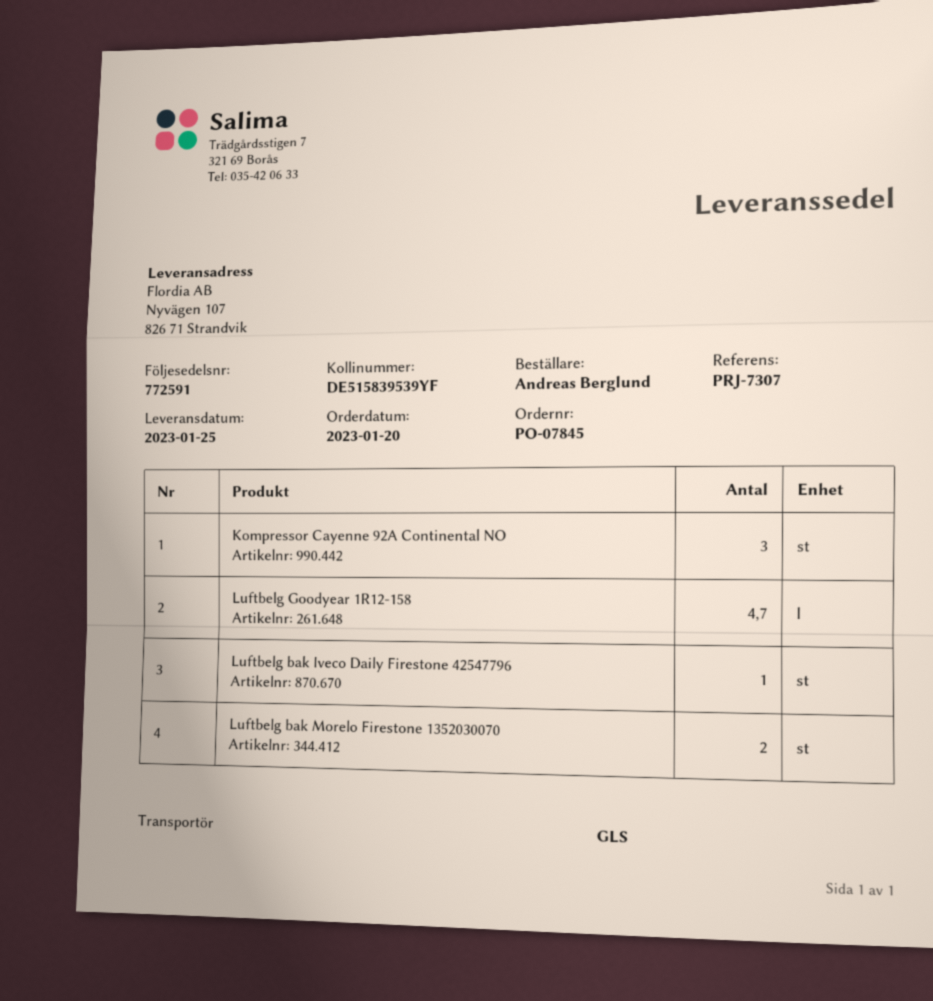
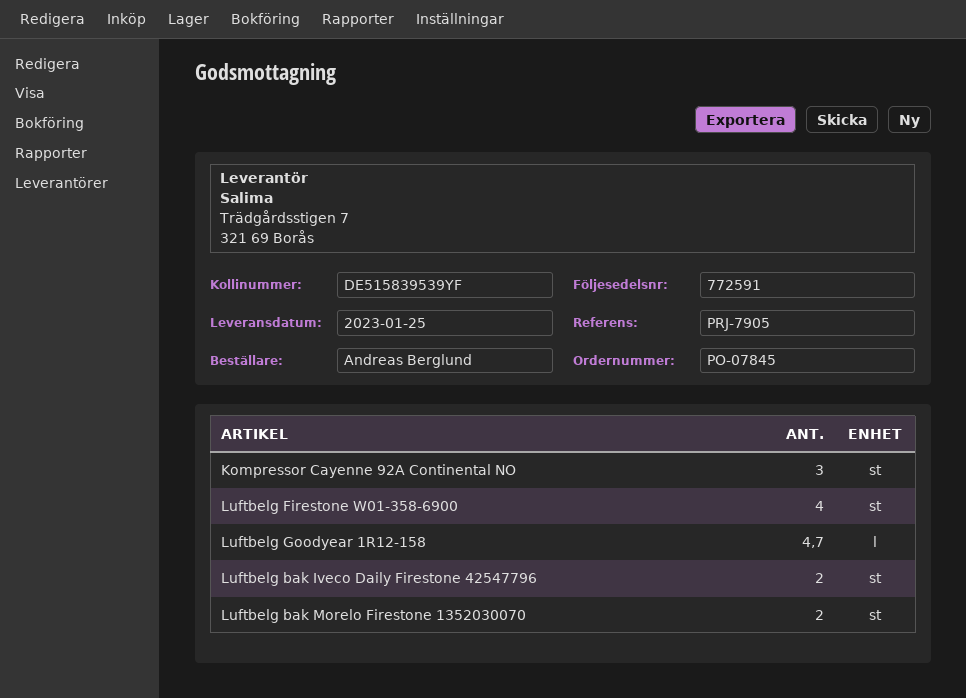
reference: PRJ-7307 -> PRJ-7905
Luftbelg bak Iveco Daily Firestone 42547796: 1 -> 2
Luftbelg Firestone W01-358-6900: none -> 4

